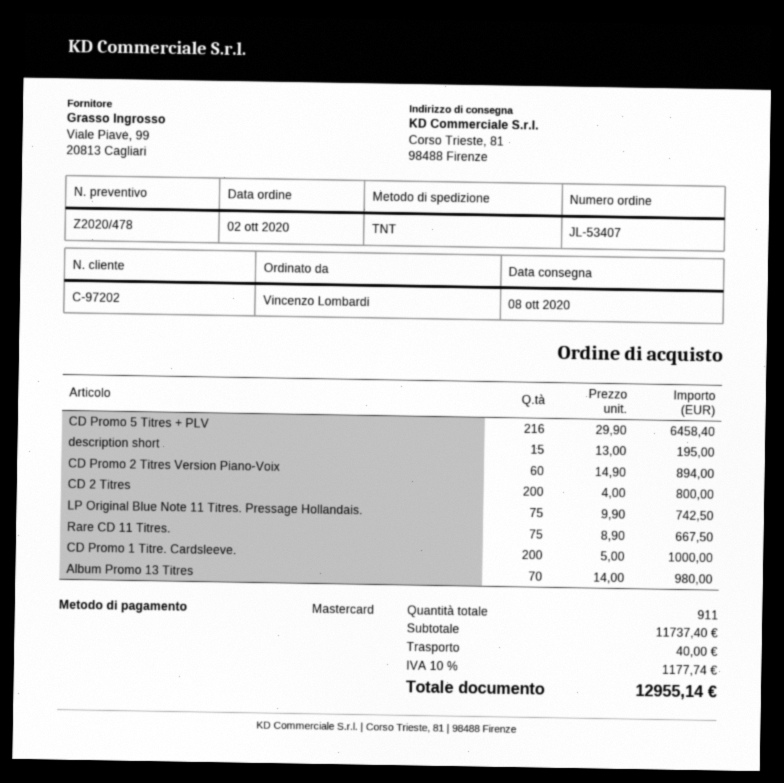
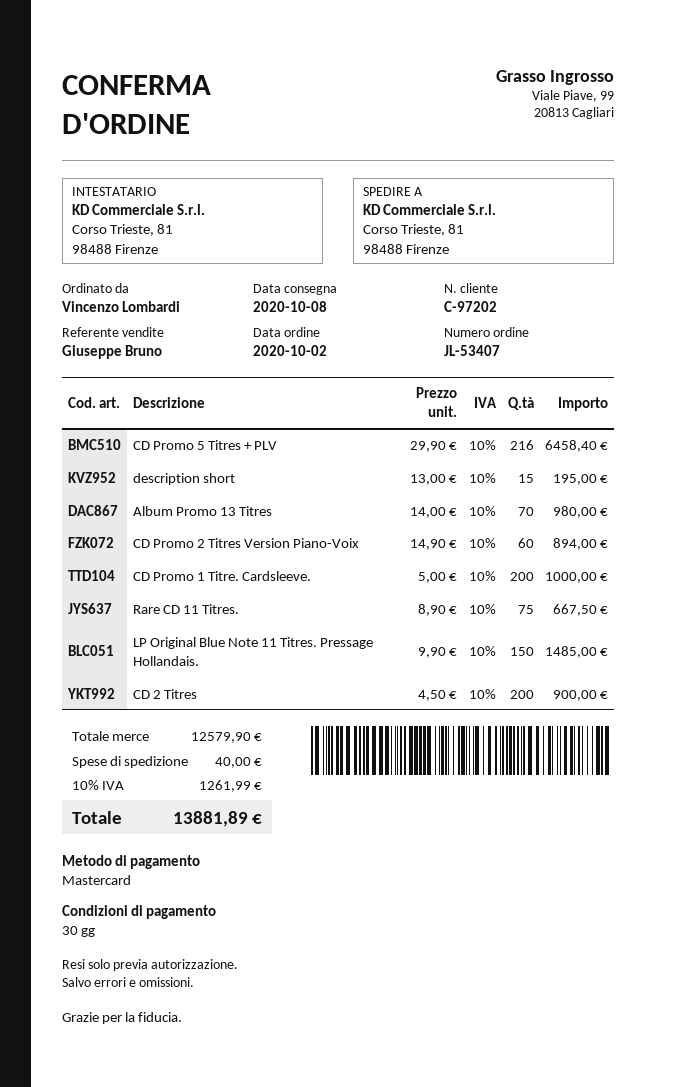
CD 2 Titres: 200 x 4.00 = 800.00 -> 200 x 4.50 = 900.00
LP Original Blue Note 11 Titres. Pressage Hollandais.: 75 x 9.90 = 742.50 -> 150 x 9.90 = 1485.00
subtotal: 11737.40 -> 12579.90
tax: 10% = 1177.74 -> 10% = 1261.99
total: 12955.14 -> 13881.89

